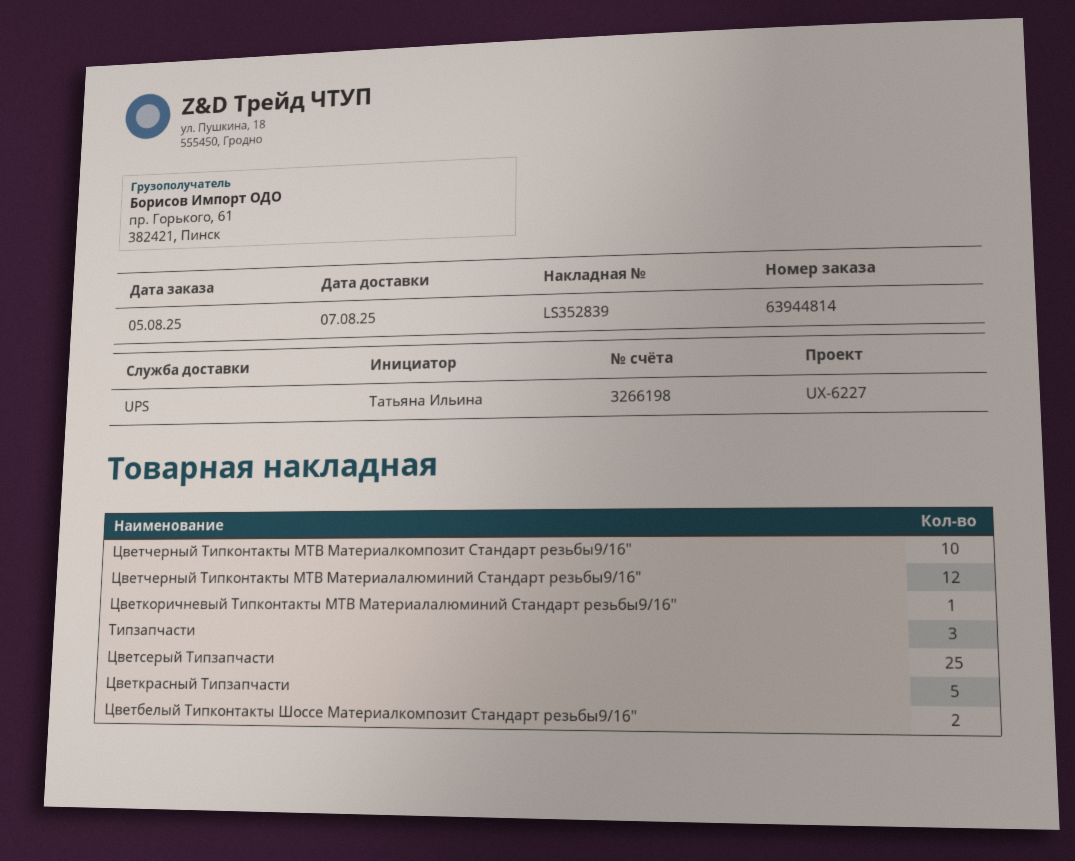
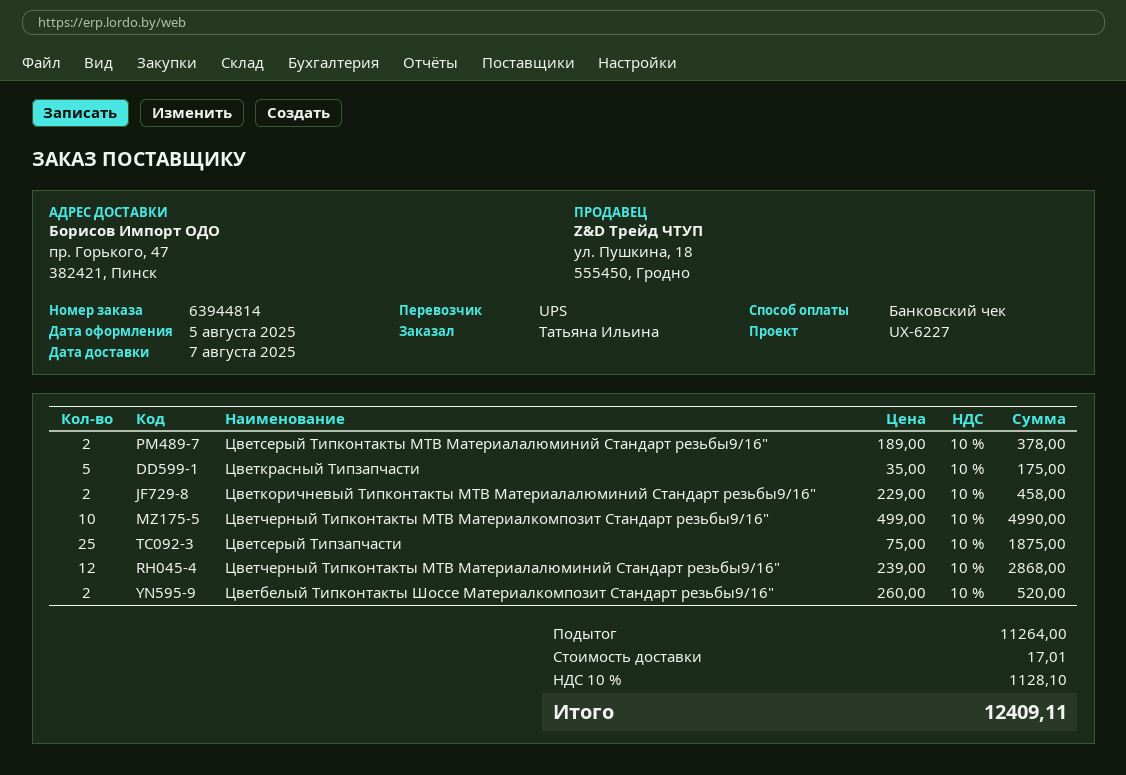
ship to: пр. Горького, 61, 382421, Пинск -> пр. Горького, 47, 382421, Пинск
Цветкоричневый Типконтакты MTB Материалалюминий Стандарт резьбы9/16": 1 -> 2
Типзапчасти: 3 -> none
Цветсерый Типконтакты MTB Материалалюминий Стандарт резьбы9/16": none -> 2

